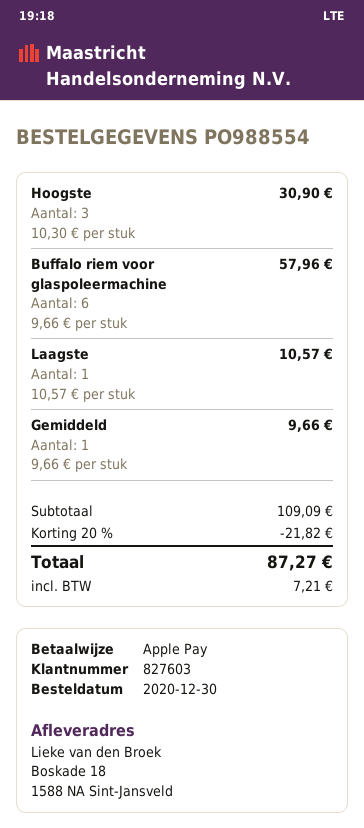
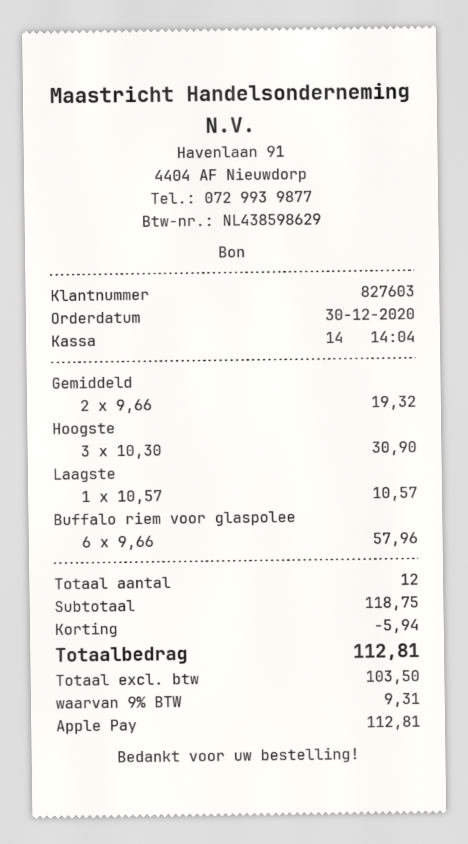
Gemiddeld: 1 x 9.66 = 9.66 -> 2 x 9.66 = 19.32
subtotal: 109.09 -> 118.75
discount: 21.82 -> 5.94
tax: 7.21 -> 9.31
total: 87.27 -> 112.81

